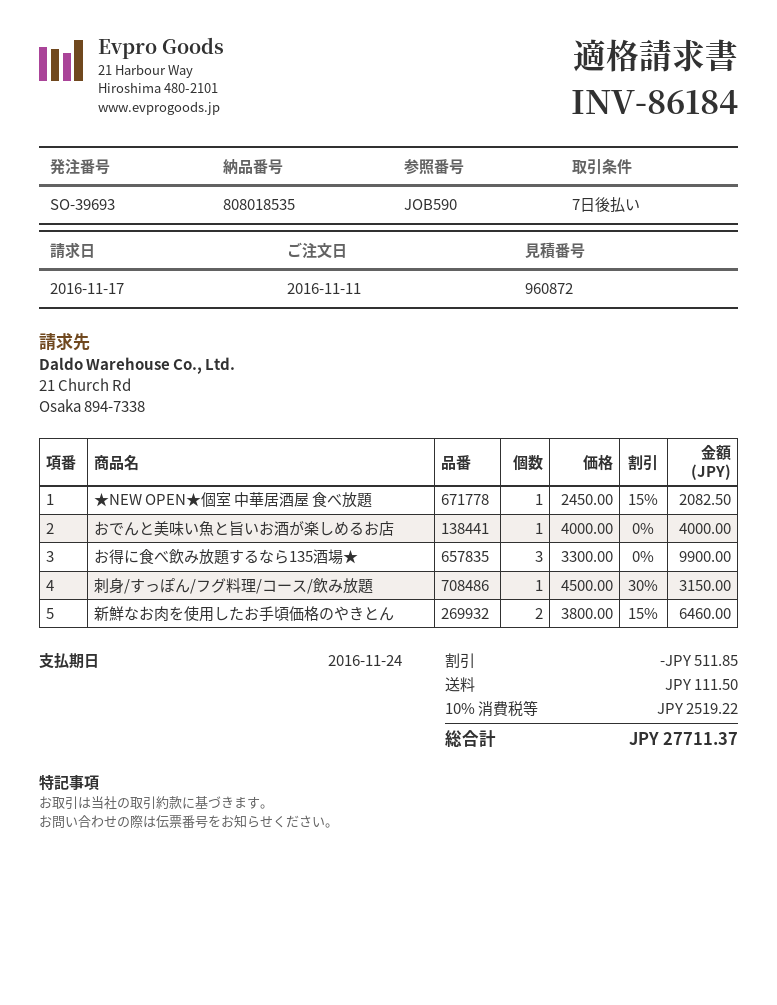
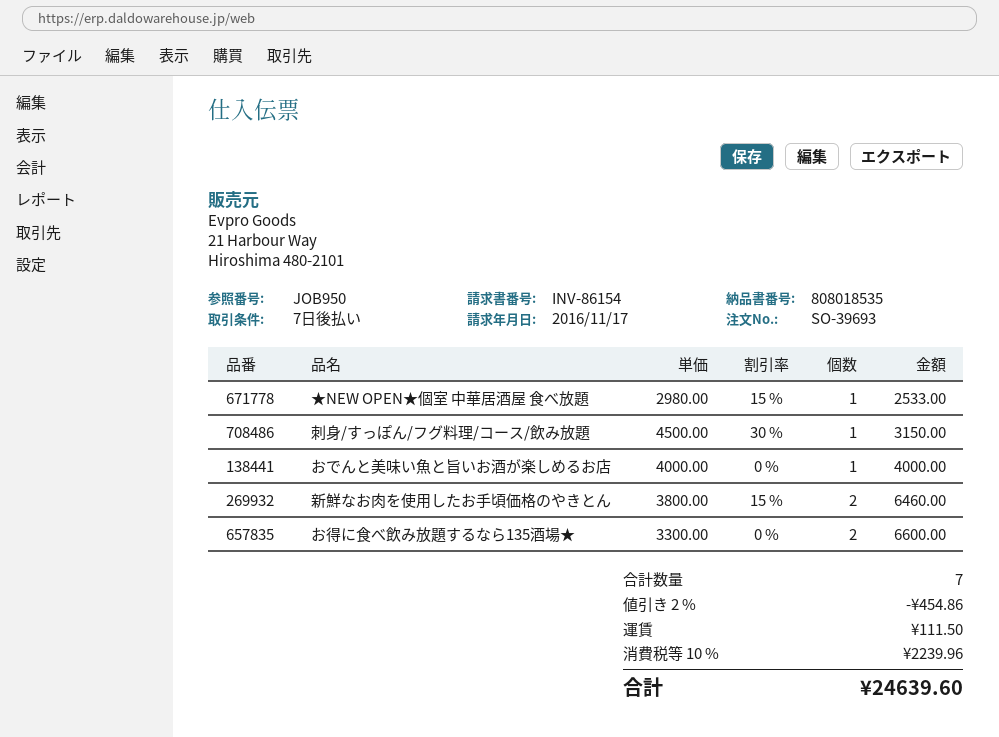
invoice number: INV-86184 -> INV-86154
reference: JOB590 -> JOB950
★NEW OPEN★個室 中華居酒屋 食べ放題: 1 x 2450.00 - 15% = 2082.50 -> 1 x 2980.00 - 15% = 2533.00
お得に食べ飲み放題するなら135酒場★: 3 x 3300.00 = 9900.00 -> 2 x 3300.00 = 6600.00
discount: 511.85 -> 454.86
tax: 10% = 2519.22 -> 10% = 2239.96
total: 27711.37 -> 24639.60

